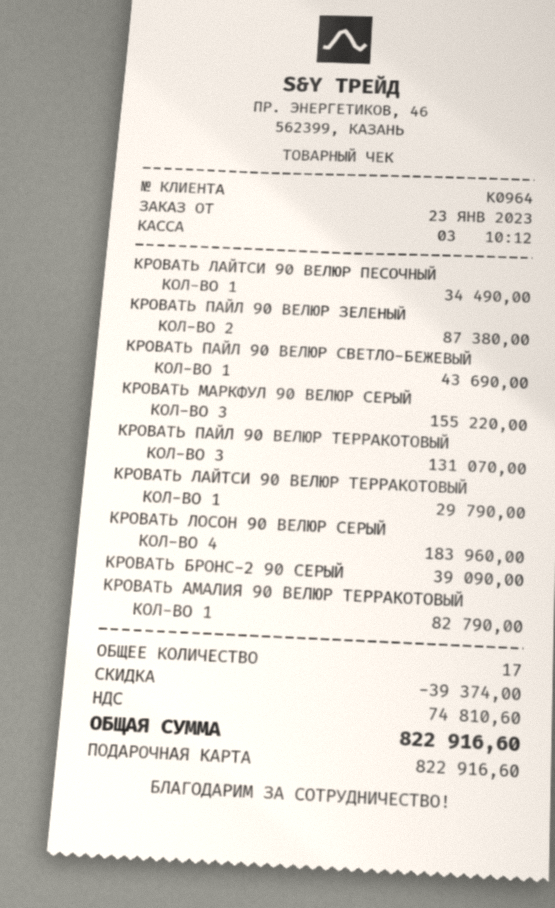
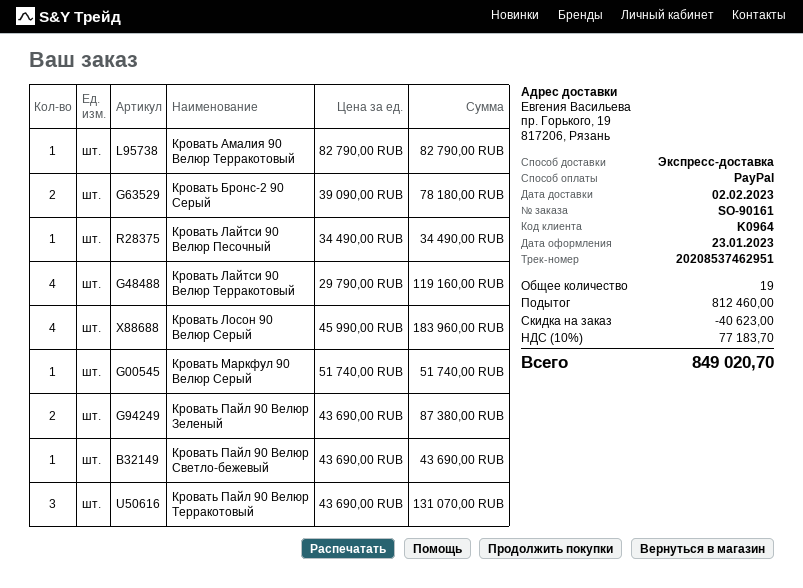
payment method: gift card -> PayPal
КРОВАТЬ МАРКФУЛ 90 ВЕЛЮР СЕРЫЙ: 3 for 155220.00 -> 1 for 51740.00
КРОВАТЬ ЛАЙТСИ 90 ВЕЛЮР ТЕРРАКОТОВЫЙ: 1 for 29790.00 -> 4 for 119160.00
КРОВАТЬ БРОНС-2 90 СЕРЫЙ: 1 for 39090.00 -> 2 for 78180.00
total quantity: 17 -> 19
discount: 39374.00 -> 40623.00
tax: 74810.60 -> 77183.70
total: 822916.60 -> 849020.70

